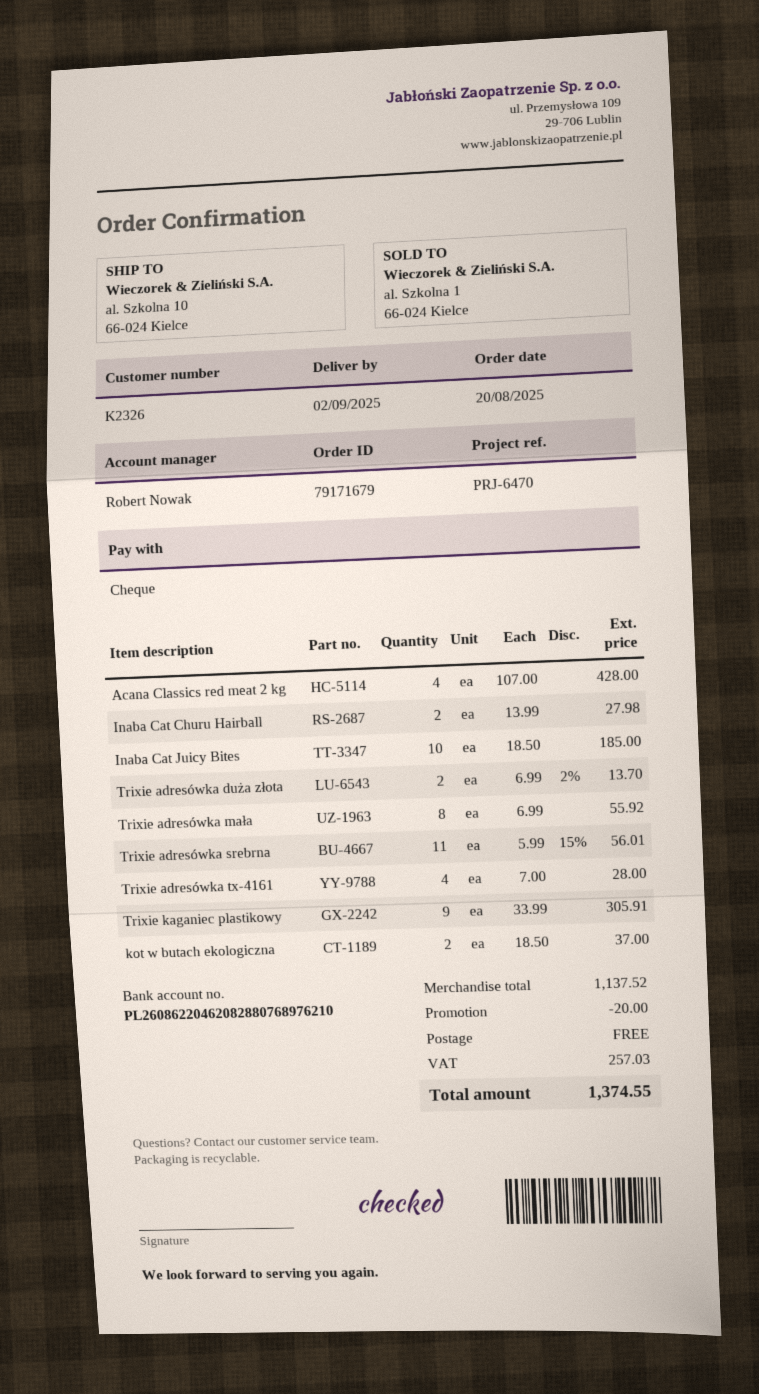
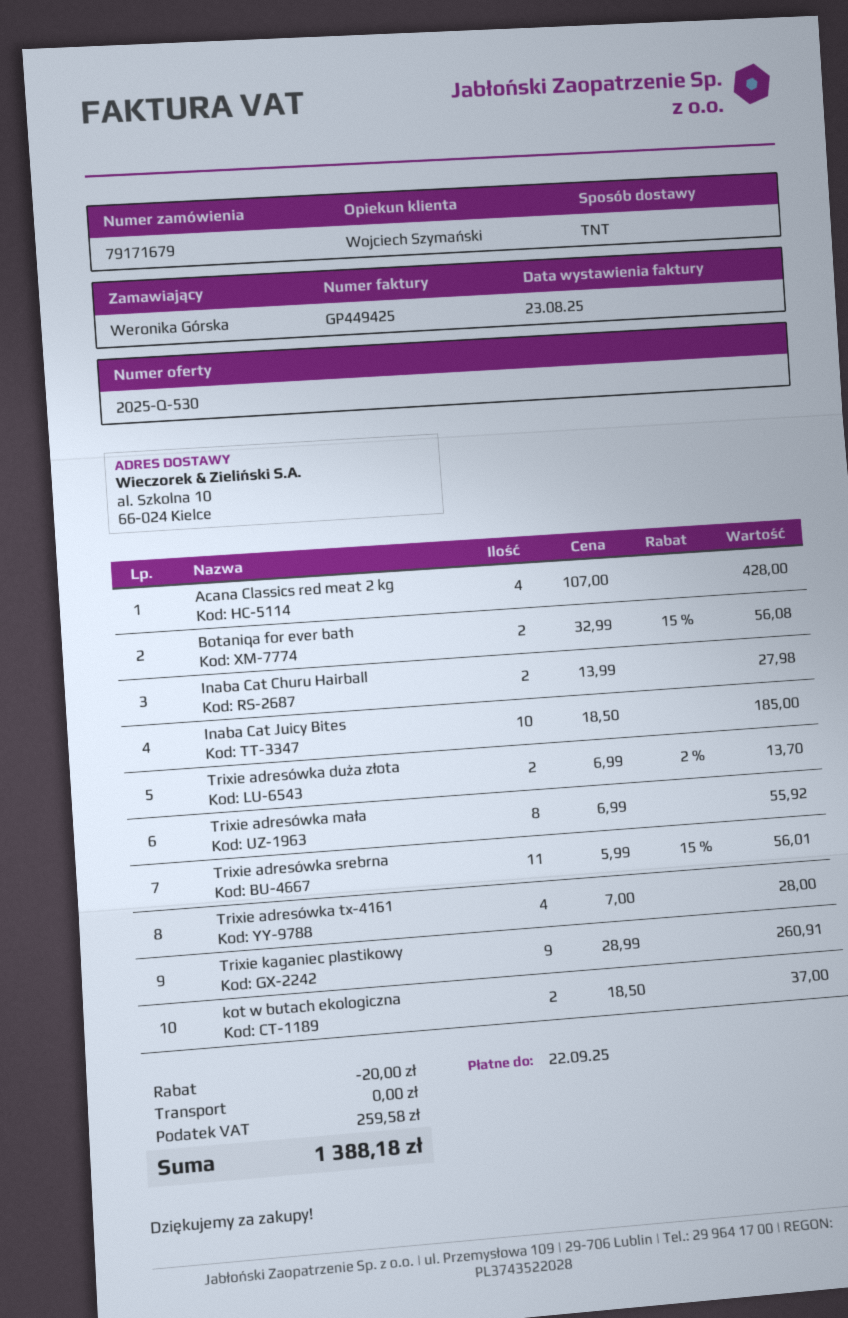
sales rep: Robert Nowak -> Wojciech Szymański
Trixie kaganiec plastikowy: 9 x 33.99 = 305.91 -> 9 x 28.99 = 260.91
Botaniqa for ever bath: none -> 2 x 32.99 - 15% = 56.08
tax: 257.03 -> 259.58
total: 1374.55 -> 1388.18

